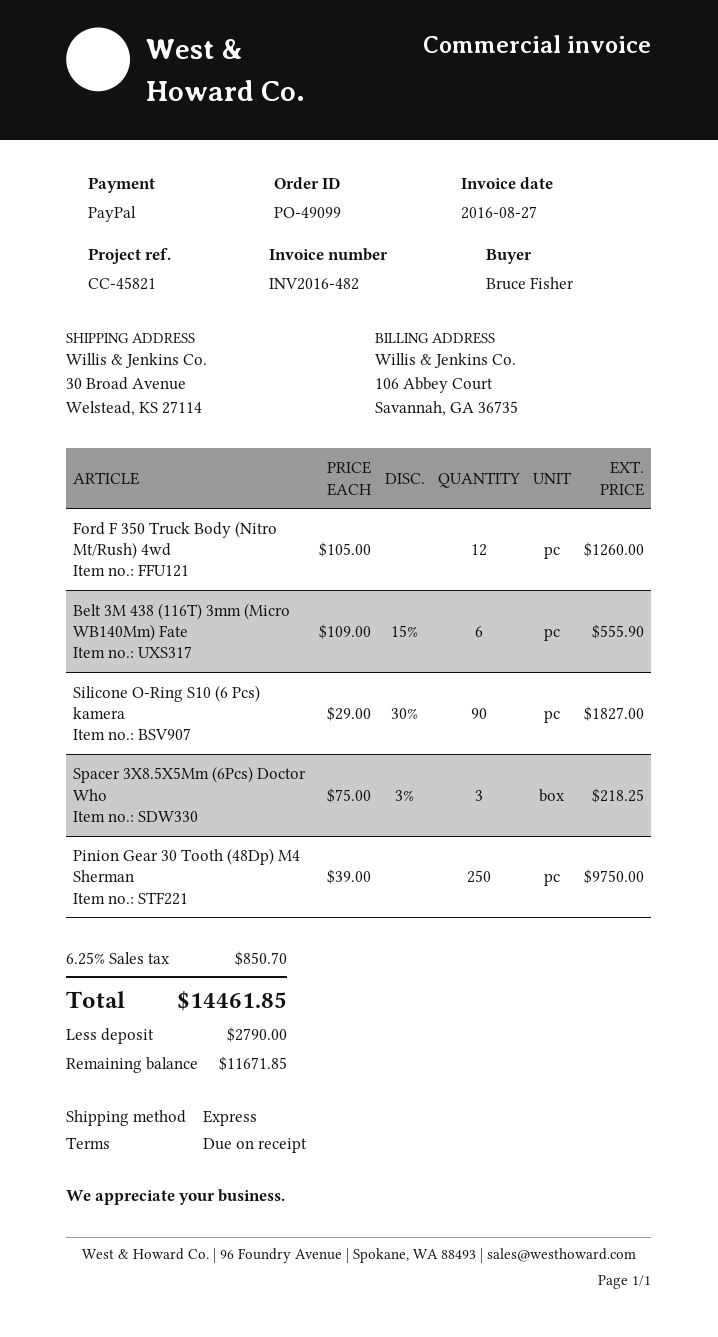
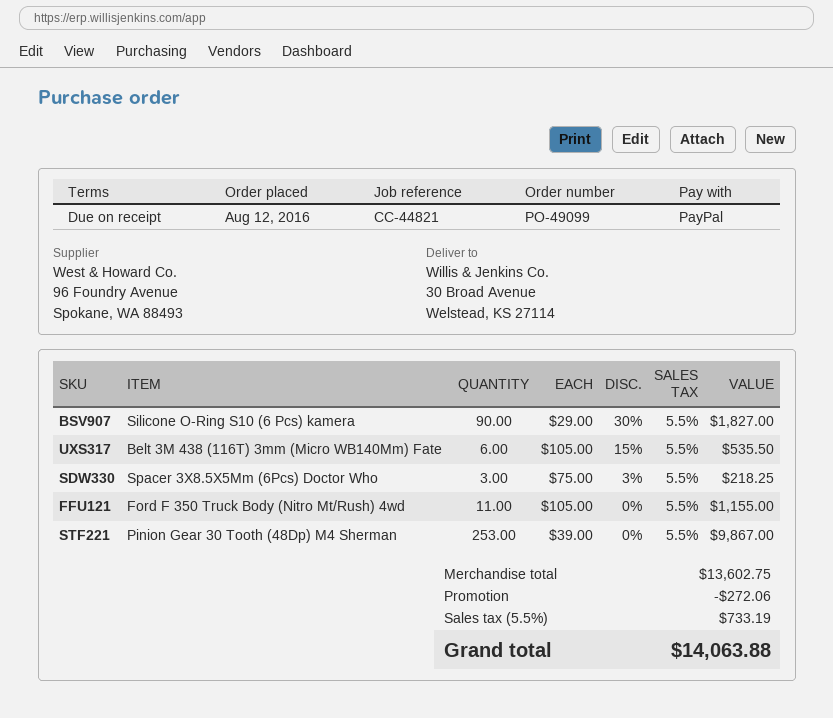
reference: CC-45821 -> CC-44821
Ford F 350 Truck Body (Nitro Mt/Rush) 4wd: 12 x 105.00 = 1260.00 -> 11 x 105.00 = 1155.00
Belt 3M 438 (116T) 3mm (Micro WB140Mm) Fate: 6 x 109.00 - 15% = 555.90 -> 6 x 105.00 - 15% = 535.50
Pinion Gear 30 Tooth (48Dp) M4 Sherman: 250 x 39.00 = 9750.00 -> 253 x 39.00 = 9867.00
discount: none -> 272.06
tax: 6.25% = 850.70 -> 5.5% = 733.19
total: 14461.85 -> 14063.88

